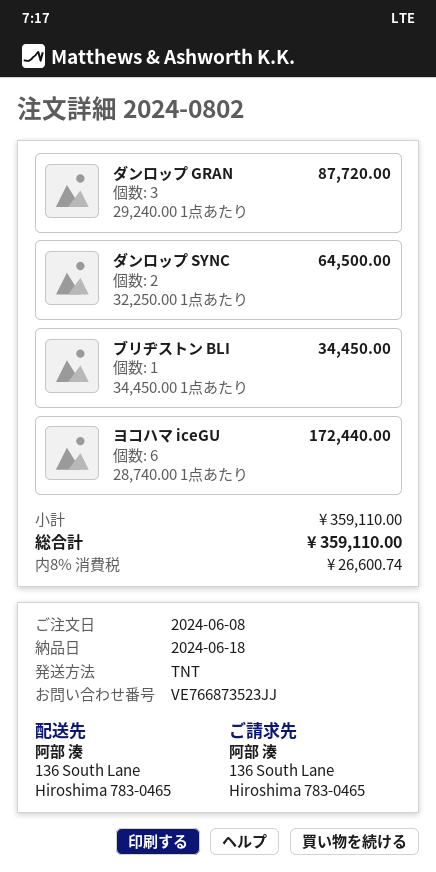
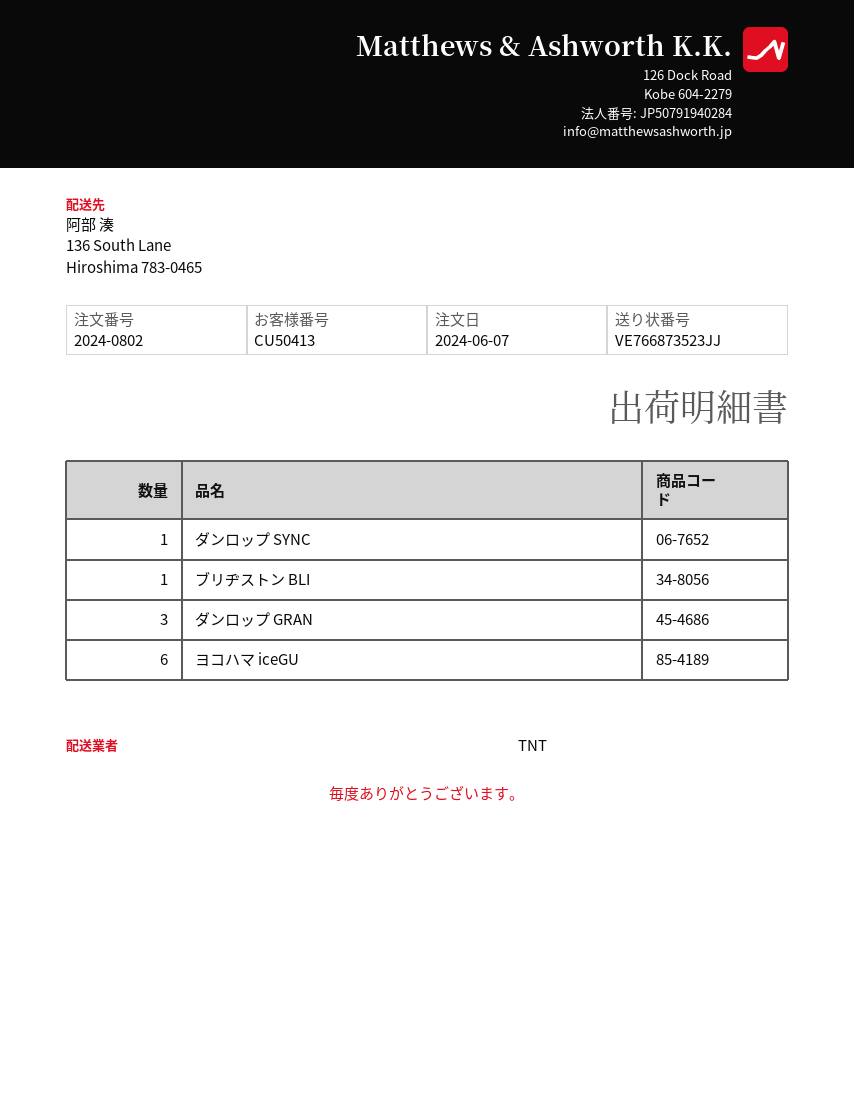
order date: 2024-06-08 -> 2024-06-07
ダンロップ SYNC: 2 -> 1

